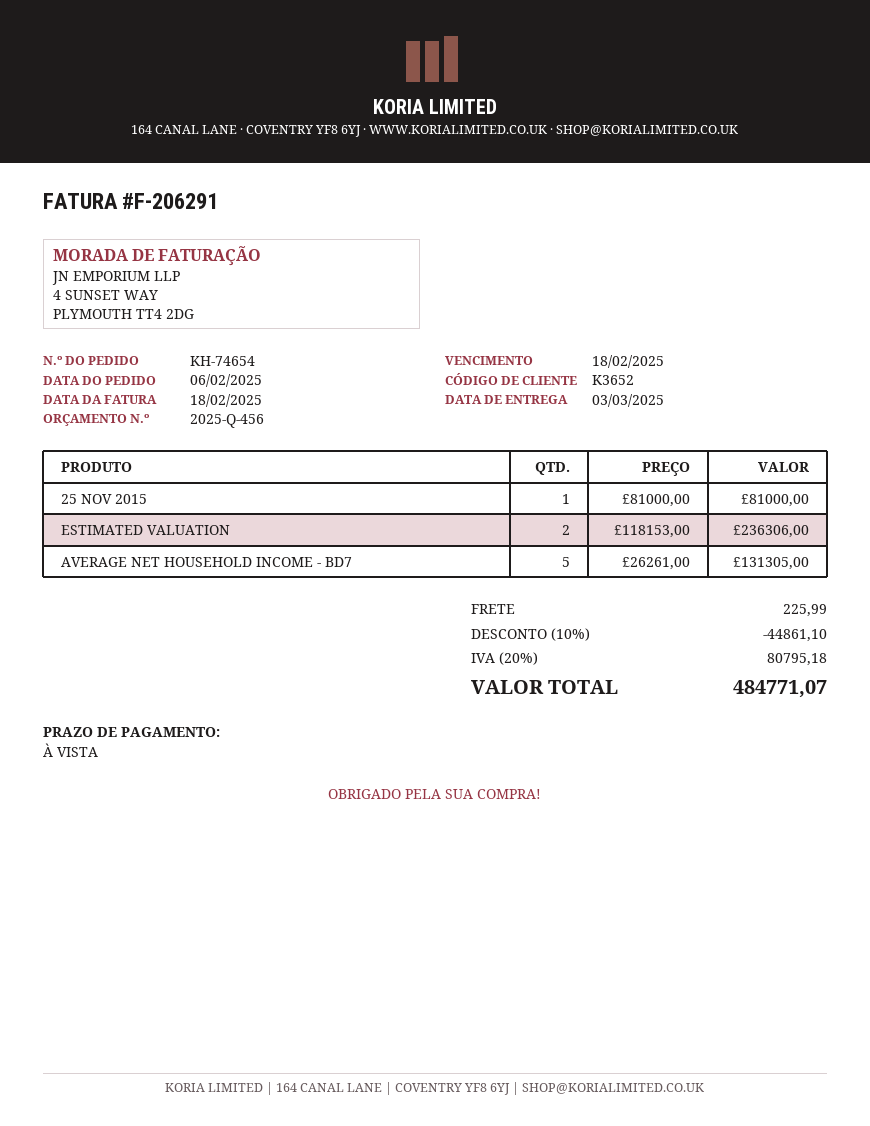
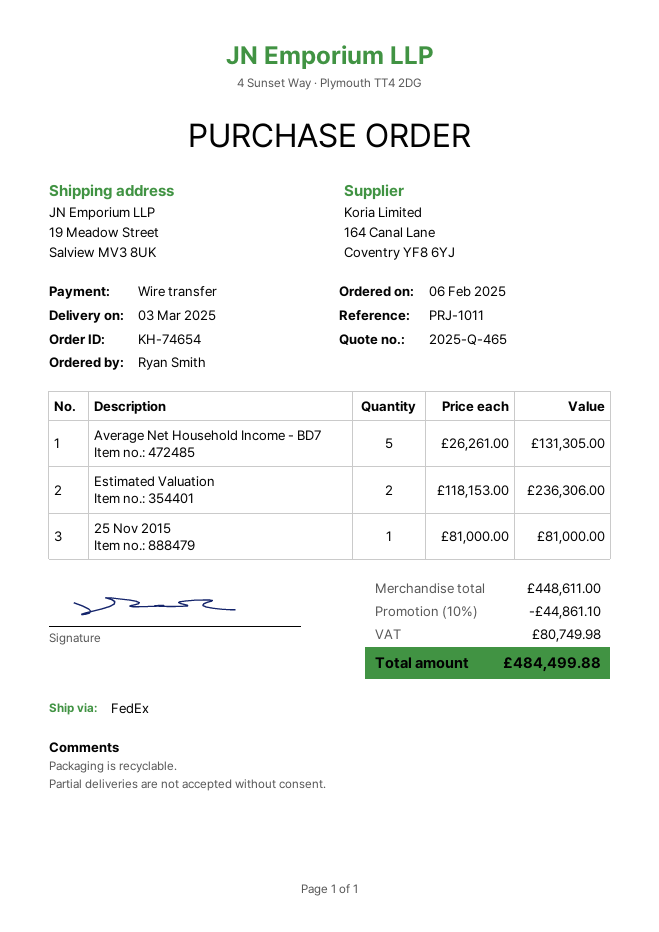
quote number: 2025-Q-456 -> 2025-Q-465
shipping: 225.99 -> none
tax: 80795.18 -> 80749.98
total: 484771.07 -> 484499.88

